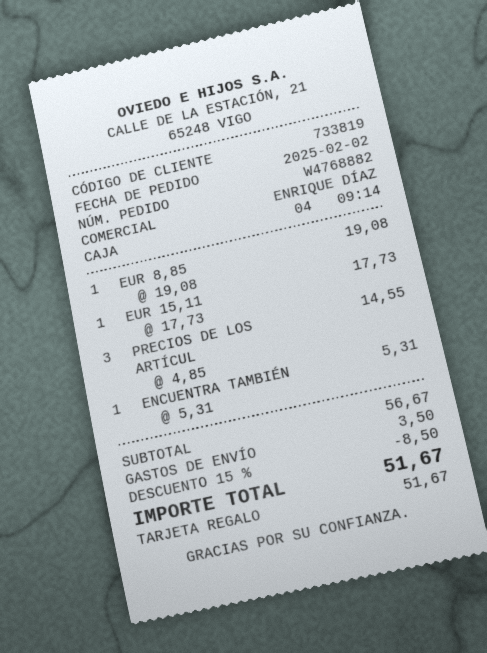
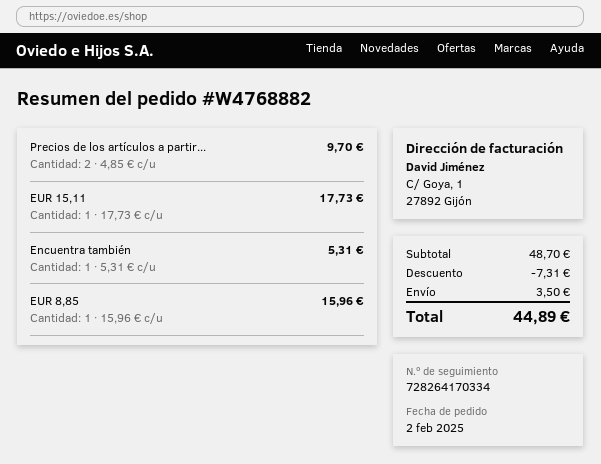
EUR 8,85: 1 x 19.08 = 19.08 -> 1 x 15.96 = 15.96
PRECIOS DE LOS ARTÍCUL: 3 x 4.85 = 14.55 -> 2 x 4.85 = 9.70
subtotal: 56.67 -> 48.70
discount: 8.50 -> 7.31
total: 51.67 -> 44.89

